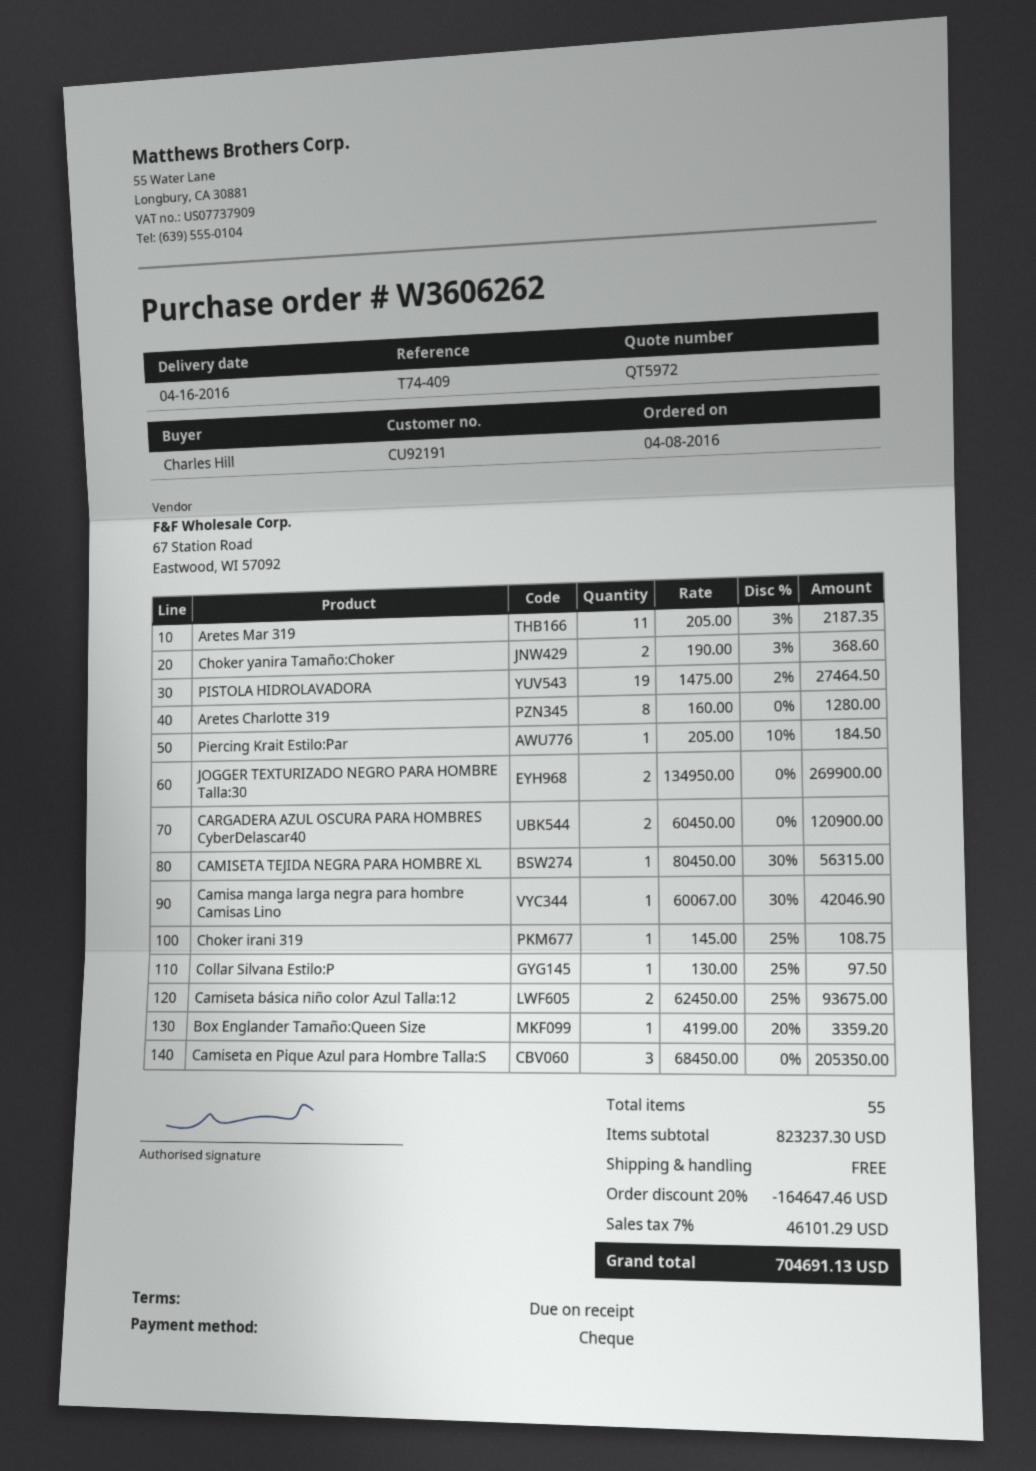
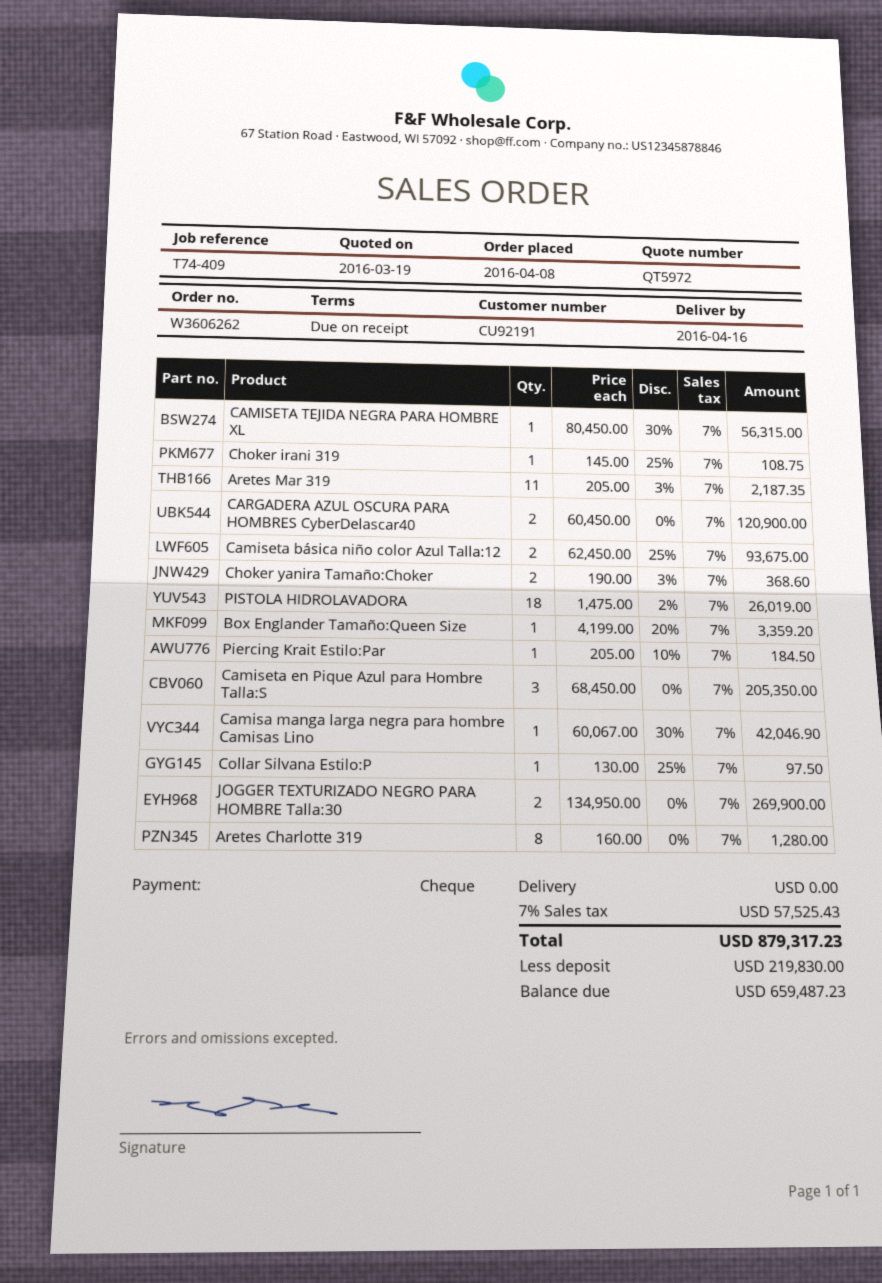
PISTOLA HIDROLAVADORA: 19 x 1475.00 - 2% = 27464.50 -> 18 x 1475.00 - 2% = 26019.00
discount: 20% = 164647.46 -> none
tax: 7% = 46101.29 -> 7% = 57525.43
total: 704691.13 -> 879317.23

